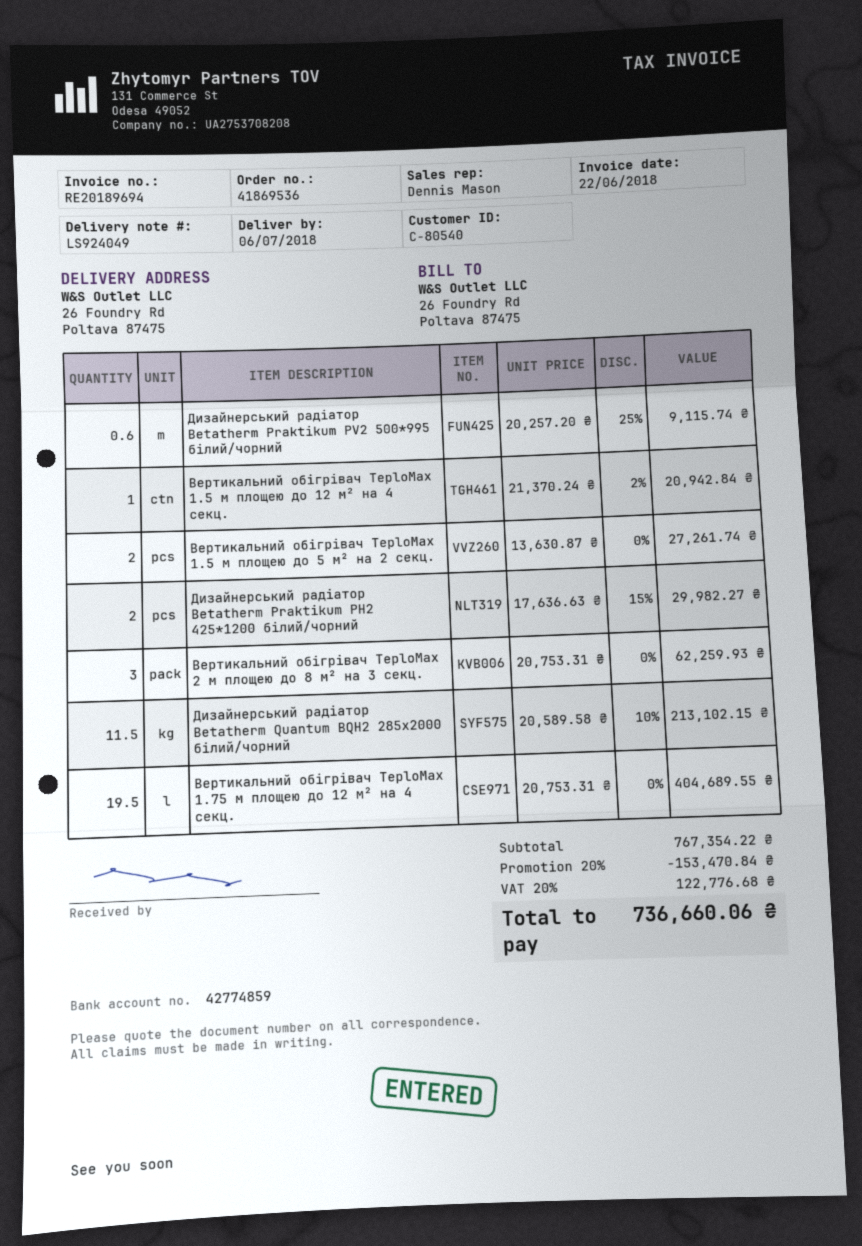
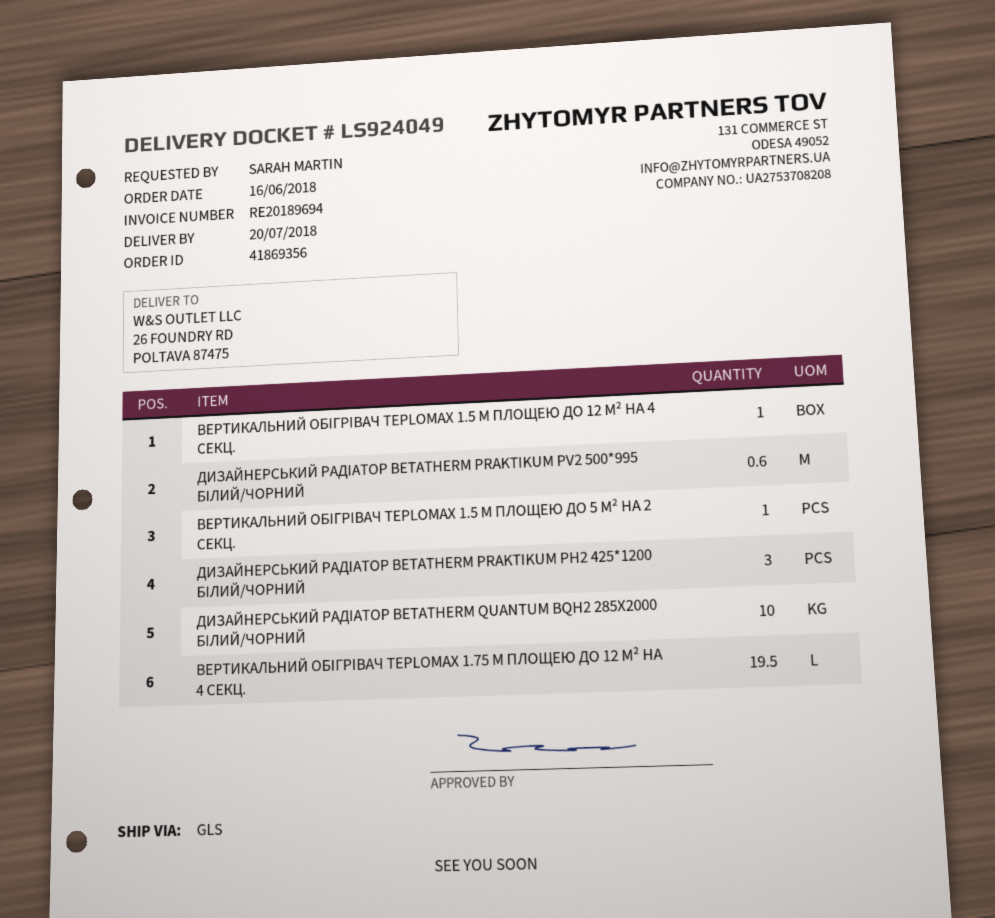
order number: 41869536 -> 41869356
delivery date: 2018-07-06 -> 2018-07-20
Вертикальний обігрівач TеploMax 1.5 м площею до 5 м² на 2 секц.: 2 -> 1
Дизайнерський радіатор Betatherm Praktikum PH2 425*1200 білий/чорний: 2 -> 3
Вертикальний обігрівач TеploMax 2 м площею до 8 м² на 3 секц.: 3 -> none
Дизайнерський радіатор Betatherm Quantum BQH2 285х2000 білий/чорний: 11.5 -> 10

